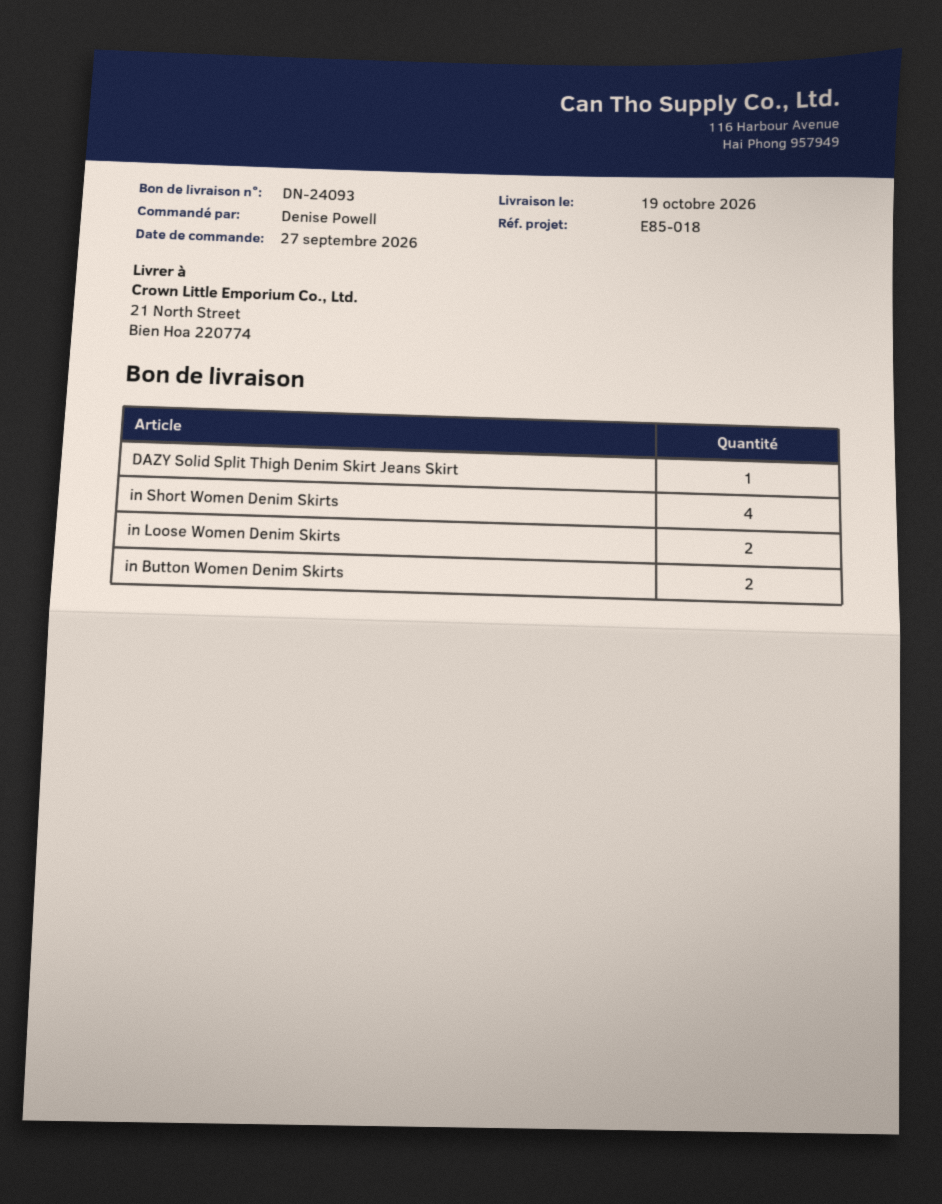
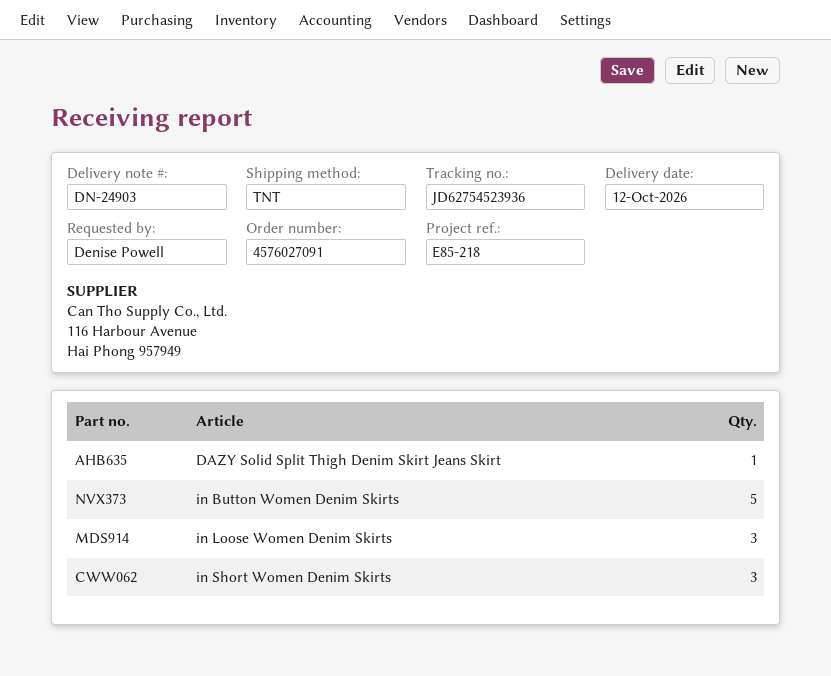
delivery note number: DN-24093 -> DN-24903
delivery date: 2026-10-19 -> 2026-10-12
reference: E85-018 -> E85-218
in Short Women Denim Skirts: 4 -> 3
in Loose Women Denim Skirts: 2 -> 3
in Button Women Denim Skirts: 2 -> 5

